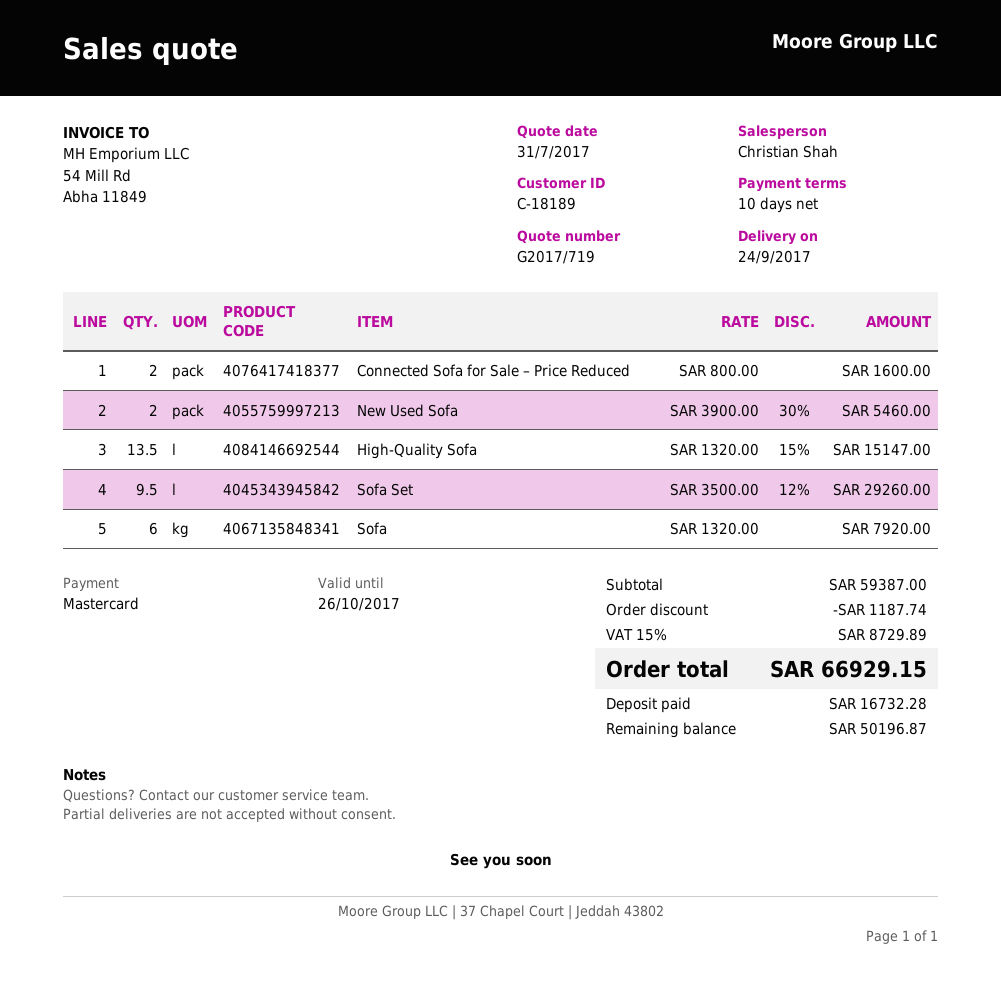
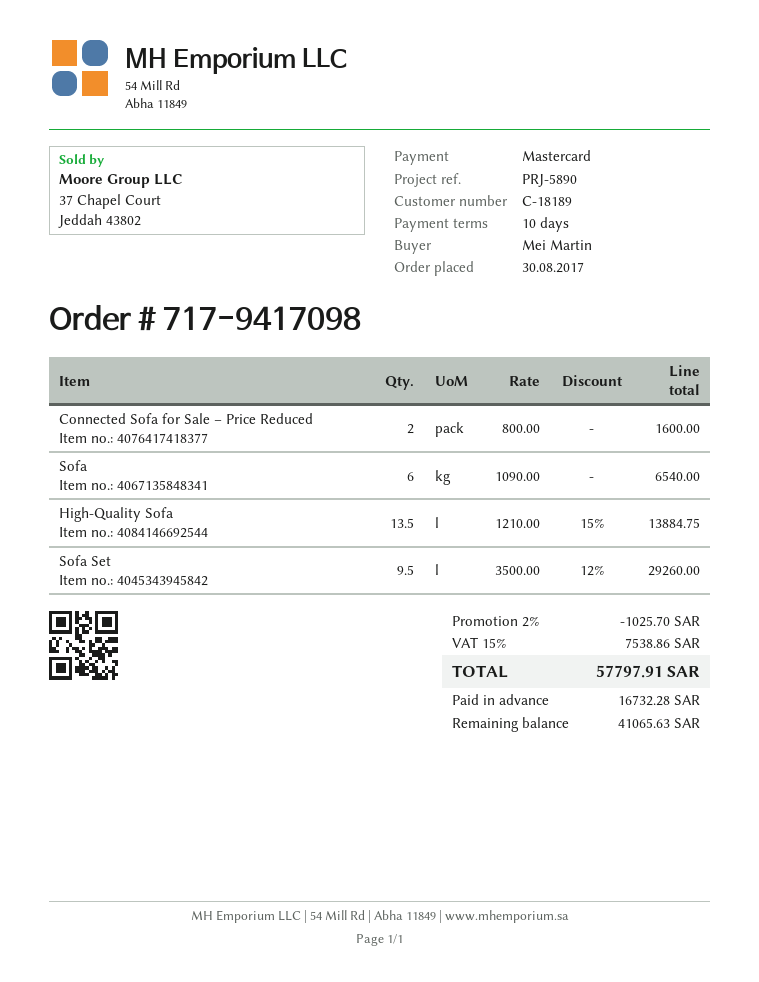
New Used Sofa: 2 x 3900.00 - 30% = 5460.00 -> none
High-Quality Sofa: 13.5 x 1320.00 - 15% = 15147.00 -> 13.5 x 1210.00 - 15% = 13884.75
Sofa: 6 x 1320.00 = 7920.00 -> 6 x 1090.00 = 6540.00
discount: 1187.74 -> 1025.70
tax: 15% = 8729.89 -> 15% = 7538.86
total: 66929.15 -> 57797.91
balance: 50196.87 -> 41065.63

